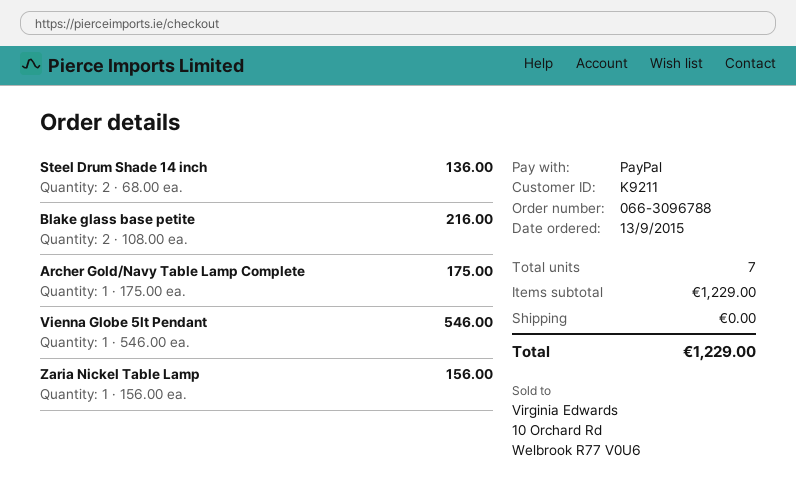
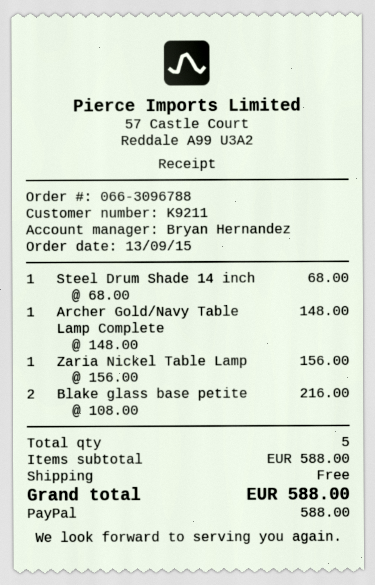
Steel Drum Shade 14 inch: 2 x 68.00 = 136.00 -> 1 x 68.00 = 68.00
Archer Gold/Navy Table Lamp Complete: 1 x 175.00 = 175.00 -> 1 x 148.00 = 148.00
Vienna Globe 5lt Pendant: 1 x 546.00 = 546.00 -> none
total quantity: 7 -> 5
subtotal: 1229.00 -> 588.00
total: 1229.00 -> 588.00

